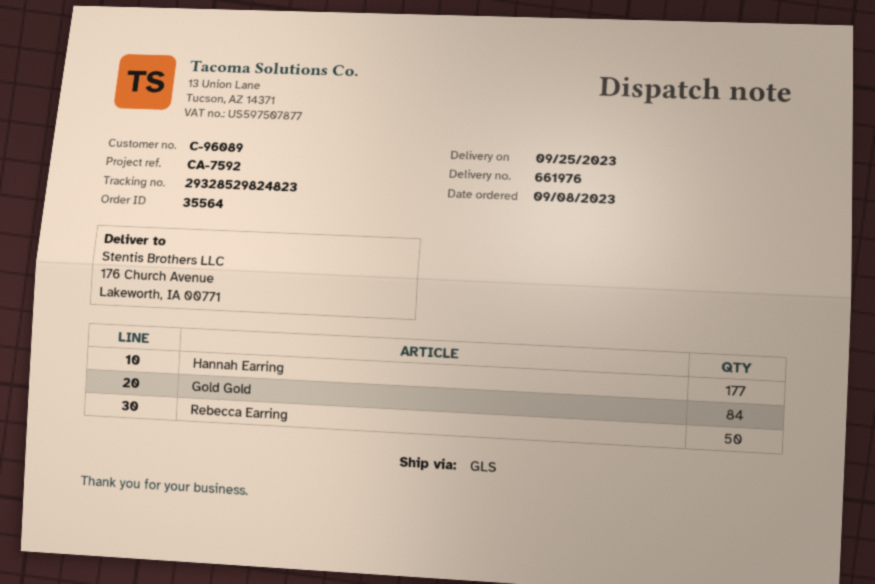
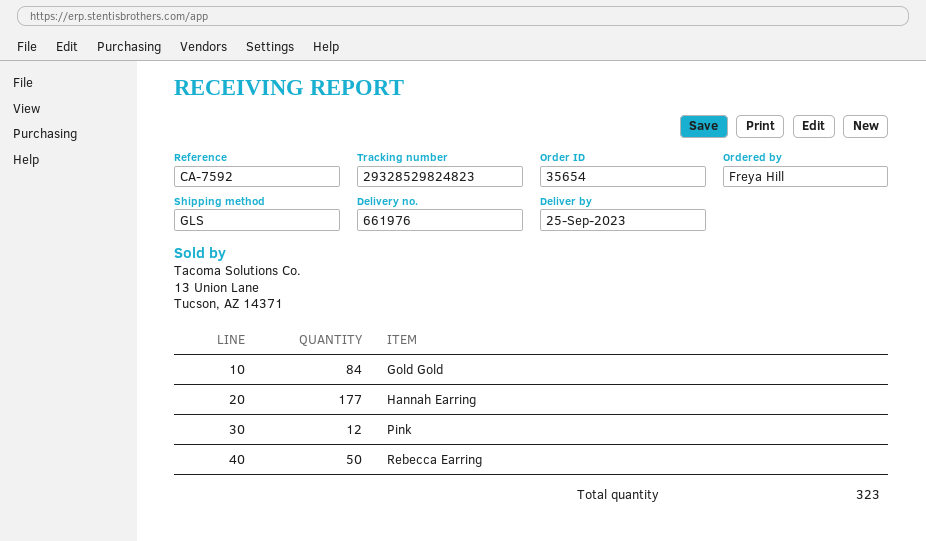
order number: 35564 -> 35654
Pink: none -> 12

